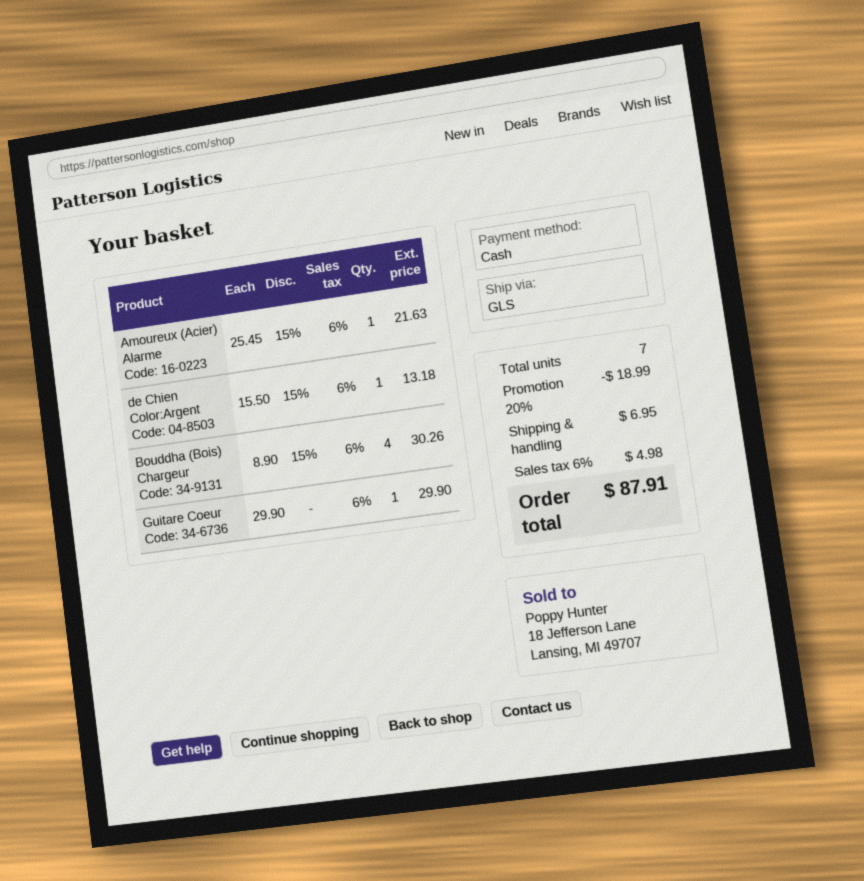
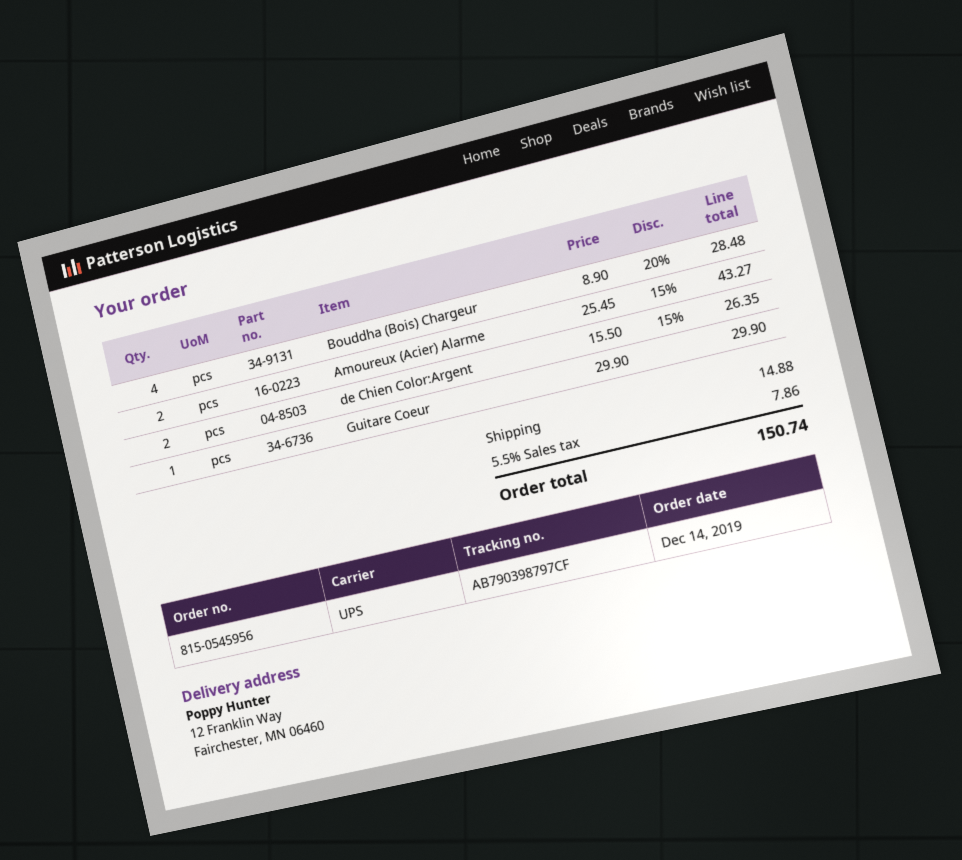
shipping method: GLS -> UPS
Amoureux (Acier) Alarme: 1 x 25.45 - 15% = 21.63 -> 2 x 25.45 - 15% = 43.27
de Chien Color:Argent: 1 x 15.50 - 15% = 13.18 -> 2 x 15.50 - 15% = 26.35
Bouddha (Bois) Chargeur: 4 x 8.90 - 15% = 30.26 -> 4 x 8.90 - 20% = 28.48
discount: 20% = 18.99 -> none
shipping: 6.95 -> 14.88
tax: 6% = 4.98 -> 5.5% = 7.86
total: 87.91 -> 150.74

